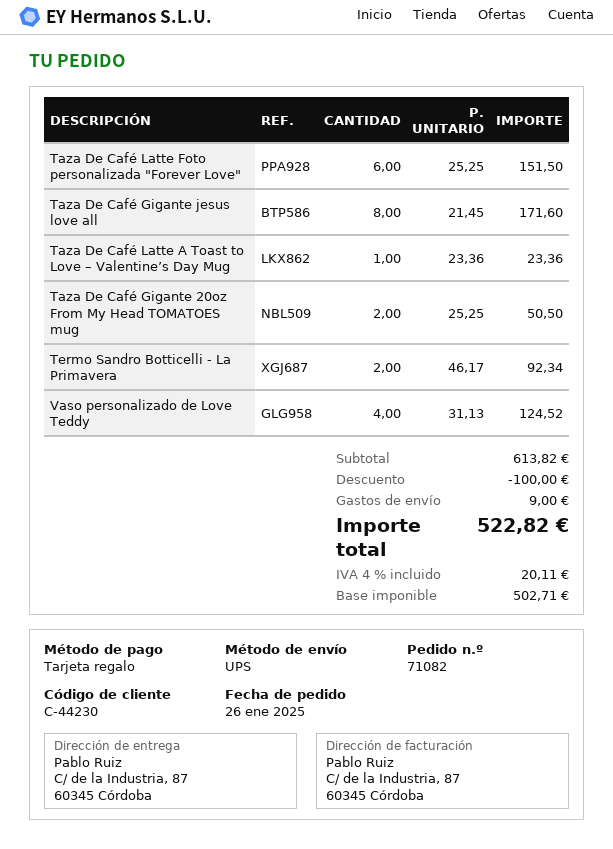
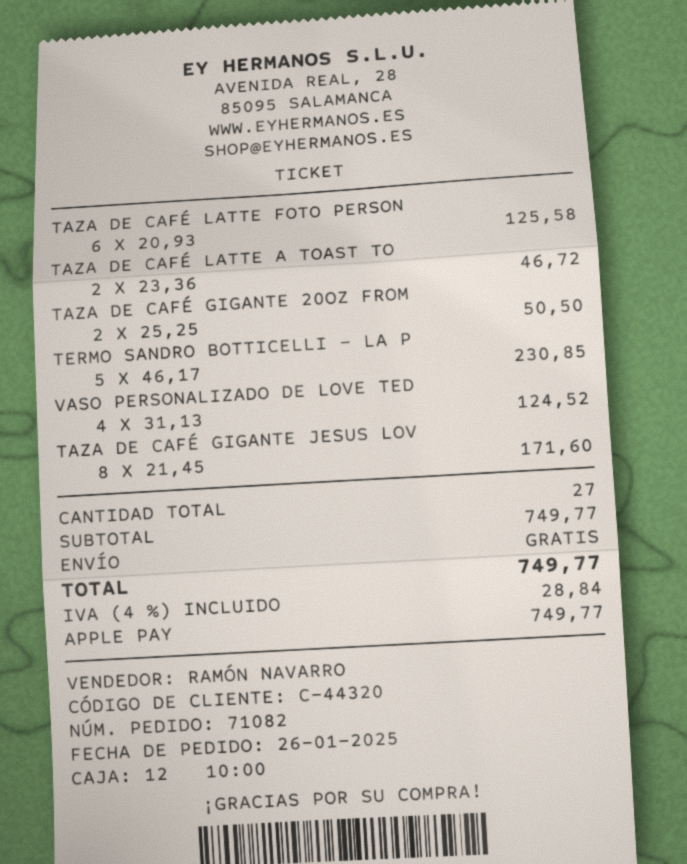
customer number: C-44230 -> C-44320
payment method: gift card -> Apple Pay
Taza De Café Latte Foto personalizada "Forever Love": 6 x 25.25 = 151.50 -> 6 x 20.93 = 125.58
Taza De Café Latte A Toast to Love – Valentine’s Day Mug: 1 x 23.36 = 23.36 -> 2 x 23.36 = 46.72
Termo Sandro Botticelli - La Primavera: 2 x 46.17 = 92.34 -> 5 x 46.17 = 230.85
subtotal: 613.82 -> 749.77
discount: 100.00 -> none
shipping: 9.00 -> 0.00
tax: 4% = 20.11 -> 4% = 28.84
total: 522.82 -> 749.77

